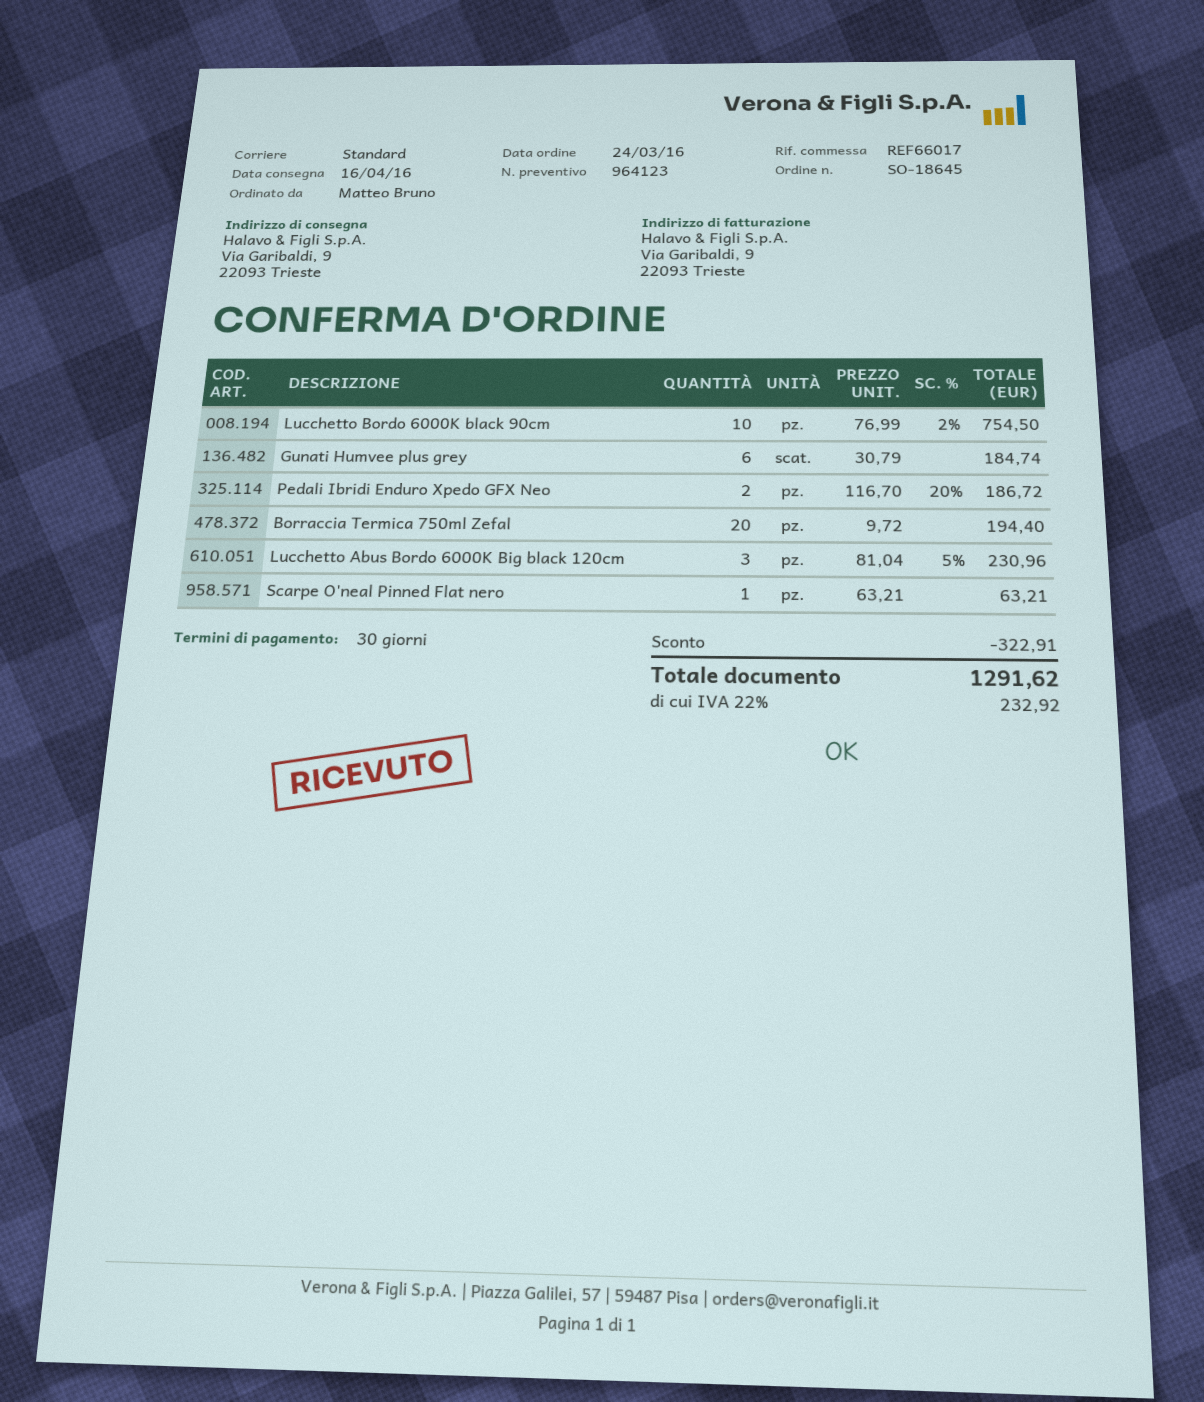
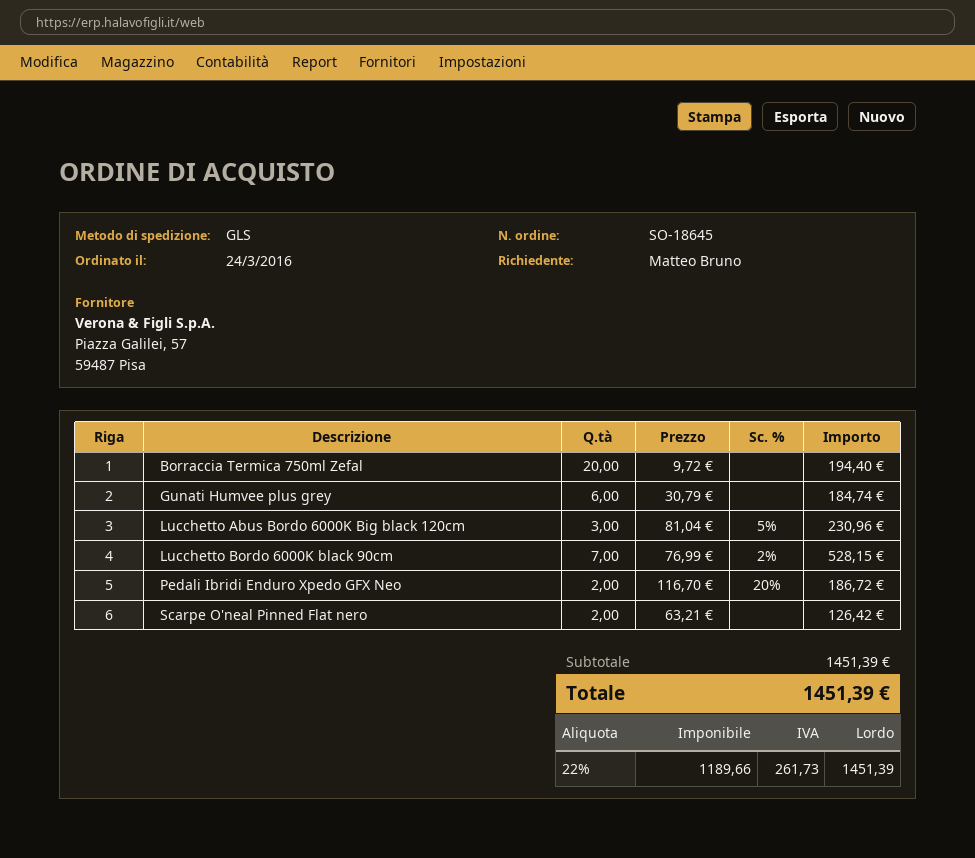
shipping method: standard -> GLS
Lucchetto Bordo 6000K black 90cm: 10 x 76.99 - 2% = 754.50 -> 7 x 76.99 - 2% = 528.15
Scarpe O'neal Pinned Flat nero: 1 x 63.21 = 63.21 -> 2 x 63.21 = 126.42
discount: 322.91 -> none
tax: 22% = 232.92 -> 22% = 261.73
total: 1291.62 -> 1451.39

